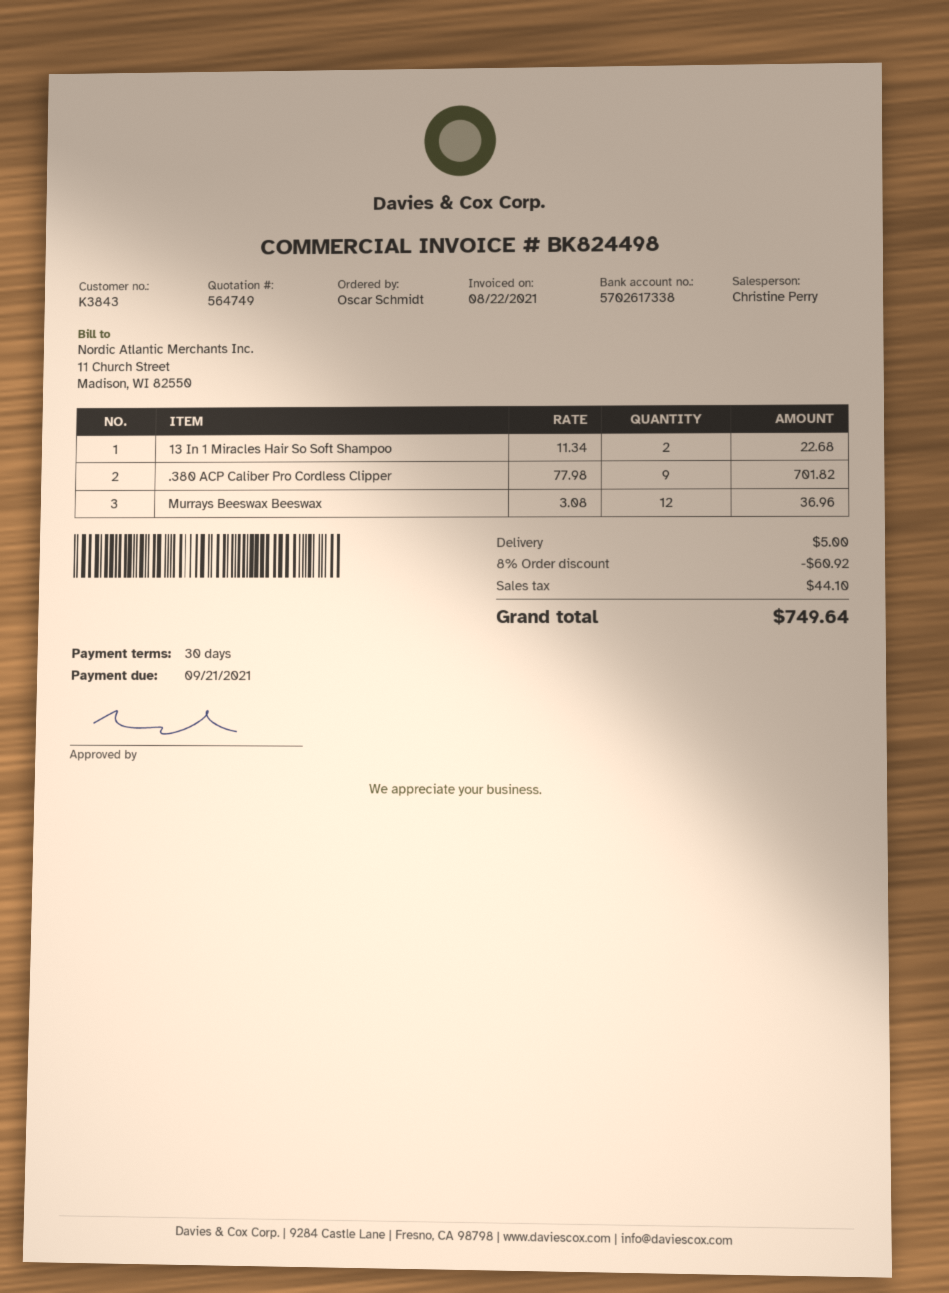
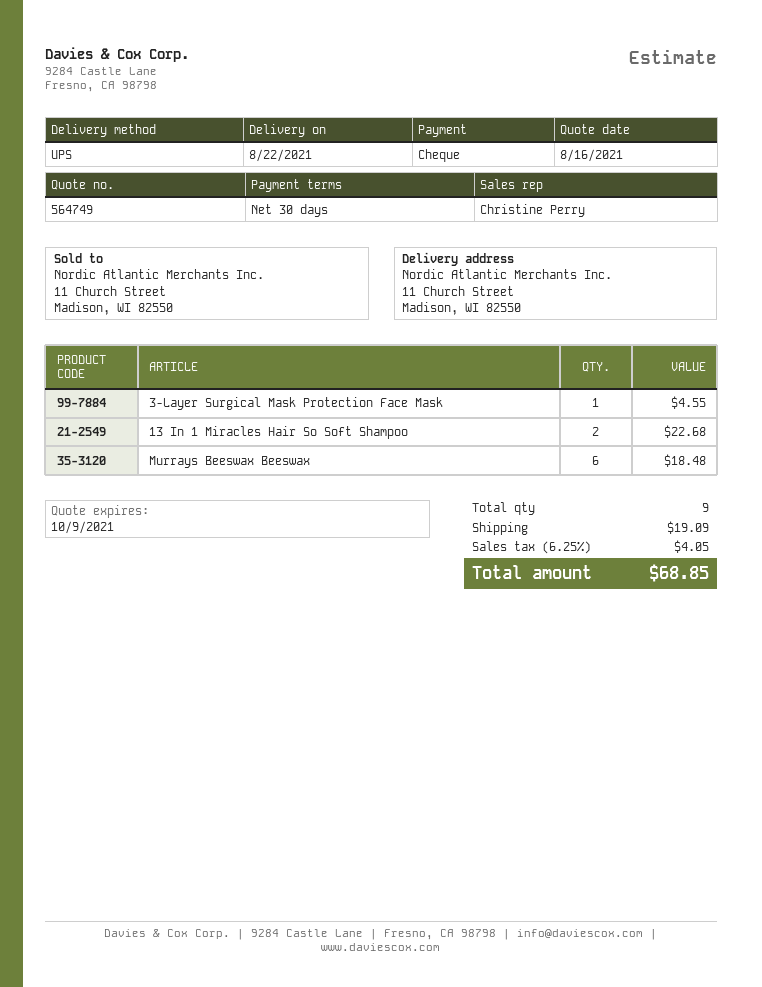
.380 ACP Caliber Pro Cordless Clipper: 9 for 701.82 -> none
Murrays Beeswax Beeswax: 12 for 36.96 -> 6 for 18.48
3-Layer Surgical Mask Protection Face Mask: none -> 1 for 4.55
discount: 8% = 60.92 -> none
shipping: 5.00 -> 19.09
tax: 44.10 -> 4.05
total: 749.64 -> 68.85

